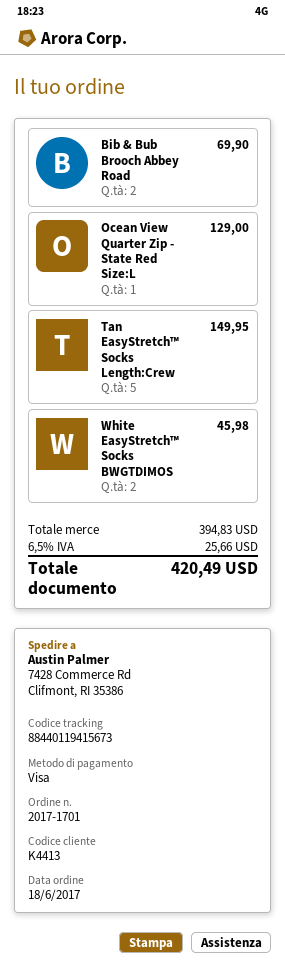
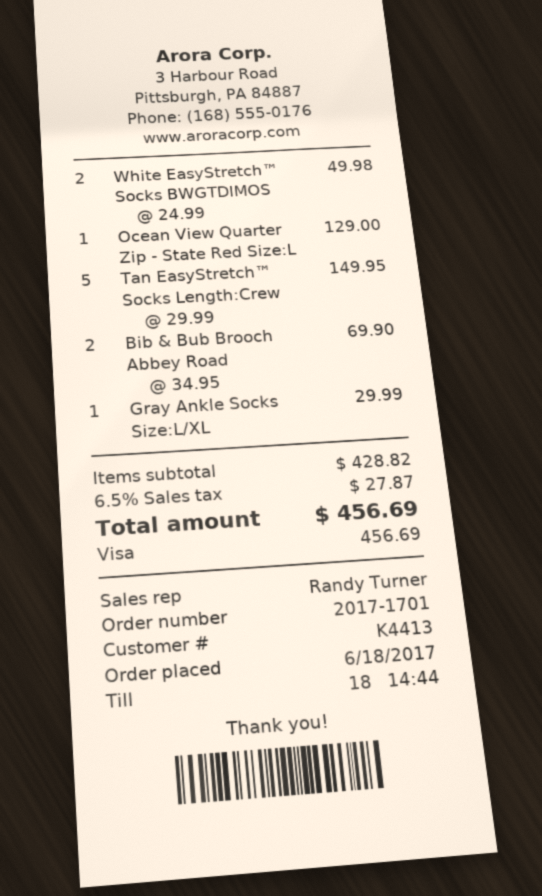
White EasyStretch™ Socks BWGTDIMOS: 2 for 45.98 -> 2 for 49.98
Gray Ankle Socks Size:L/XL: none -> 1 for 29.99
subtotal: 394.83 -> 428.82
tax: 6.5% = 25.66 -> 6.5% = 27.87
total: 420.49 -> 456.69

